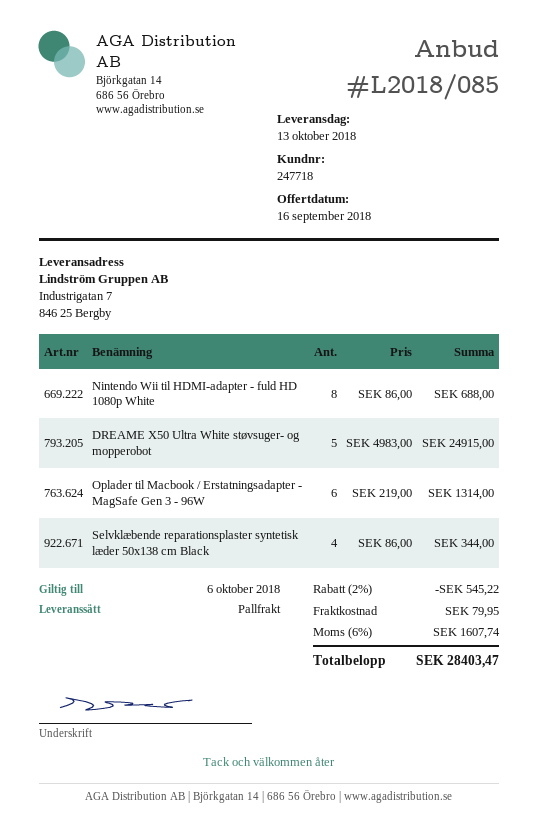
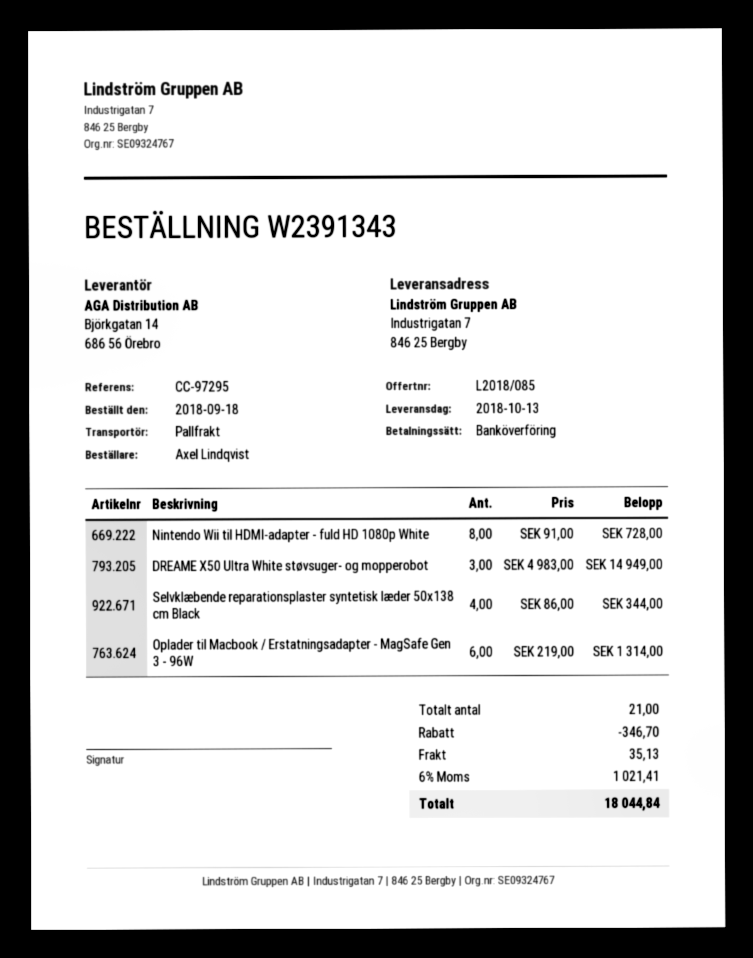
Nintendo Wii til HDMI-adapter - fuld HD 1080p White: 8 x 86.00 = 688.00 -> 8 x 91.00 = 728.00
DREAME X50 Ultra White støvsuger- og mopperobot: 5 x 4983.00 = 24915.00 -> 3 x 4983.00 = 14949.00
discount: 545.22 -> 346.70
shipping: 79.95 -> 35.13
tax: 6% = 1607.74 -> 6% = 1021.41
total: 28403.47 -> 18044.84

